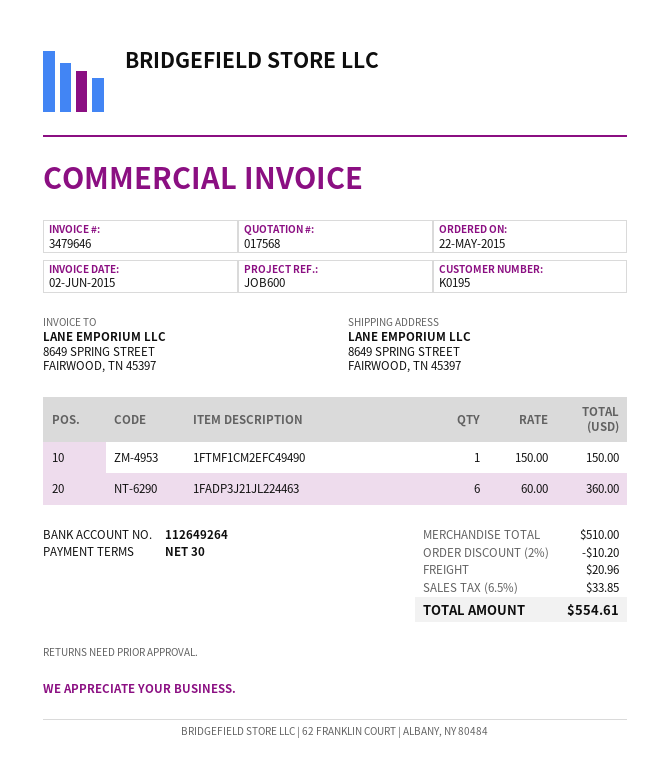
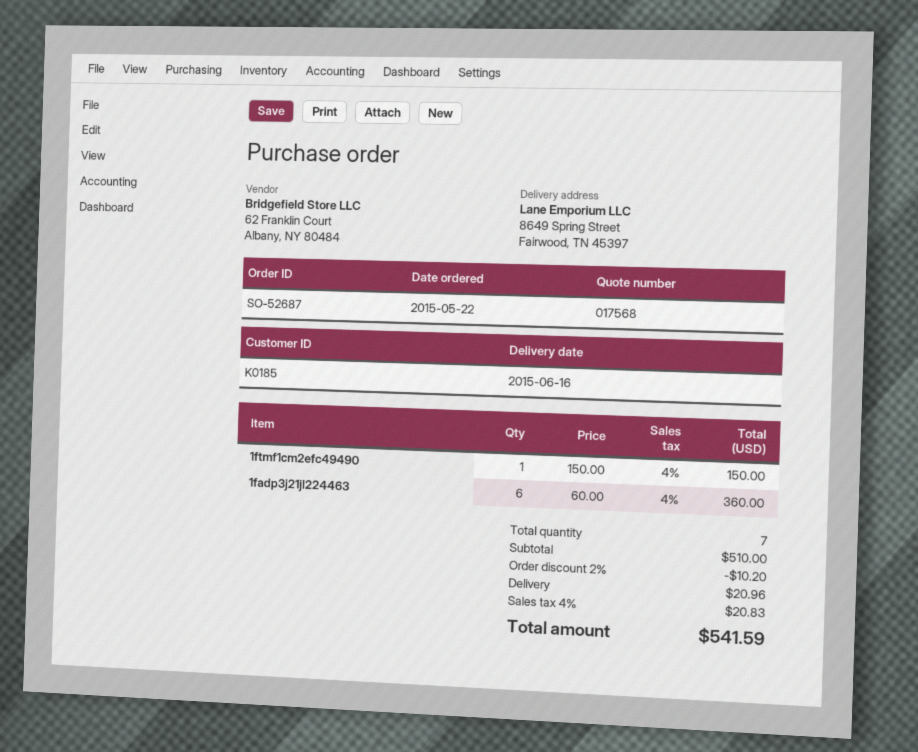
customer number: K0195 -> K0185
tax: 6.5% = 33.85 -> 4% = 20.83
total: 554.61 -> 541.59

